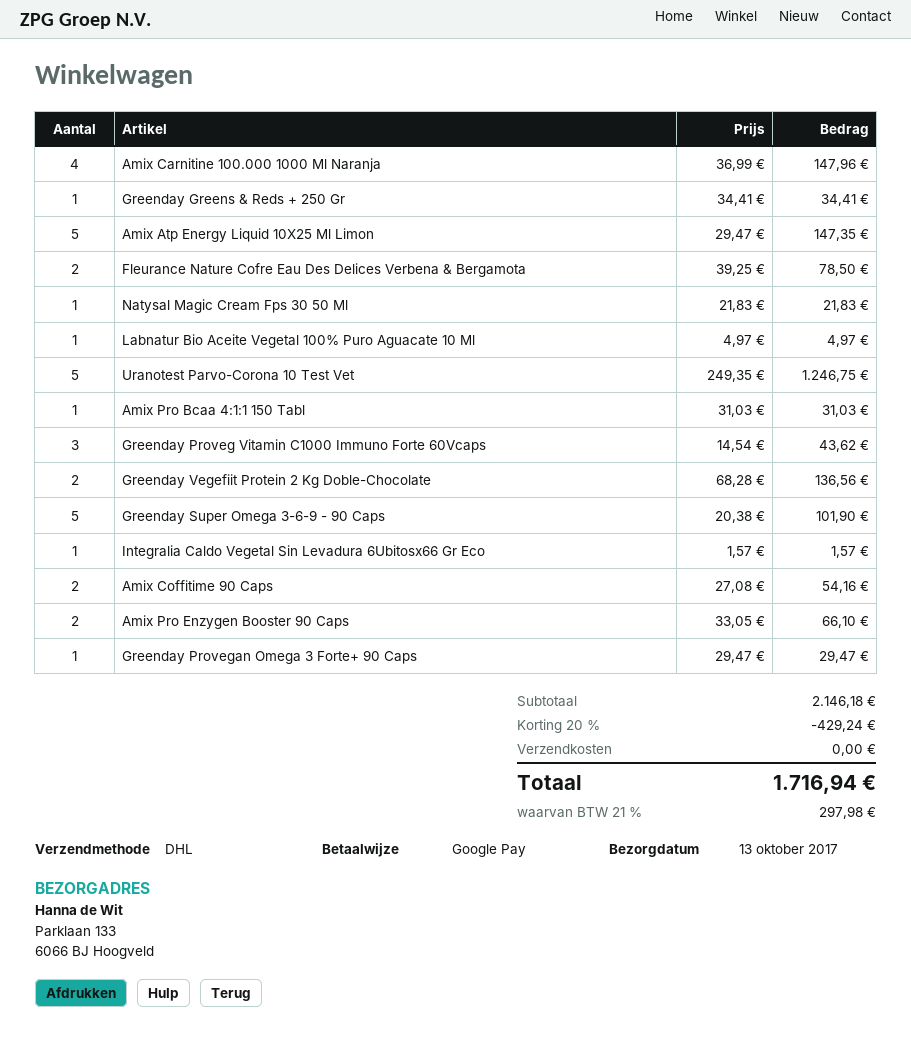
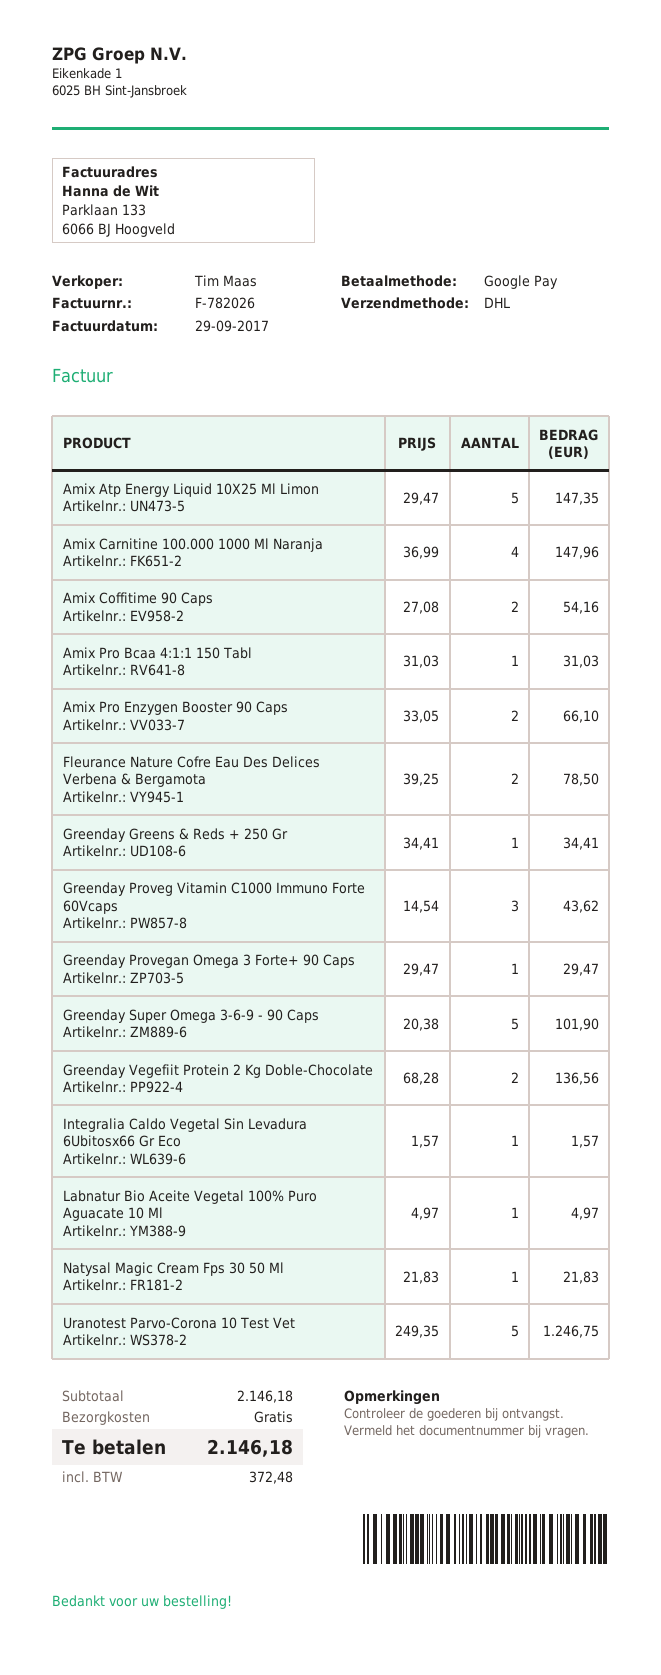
discount: 20% = 429.24 -> none
tax: 297.98 -> 372.48
total: 1716.94 -> 2146.18

